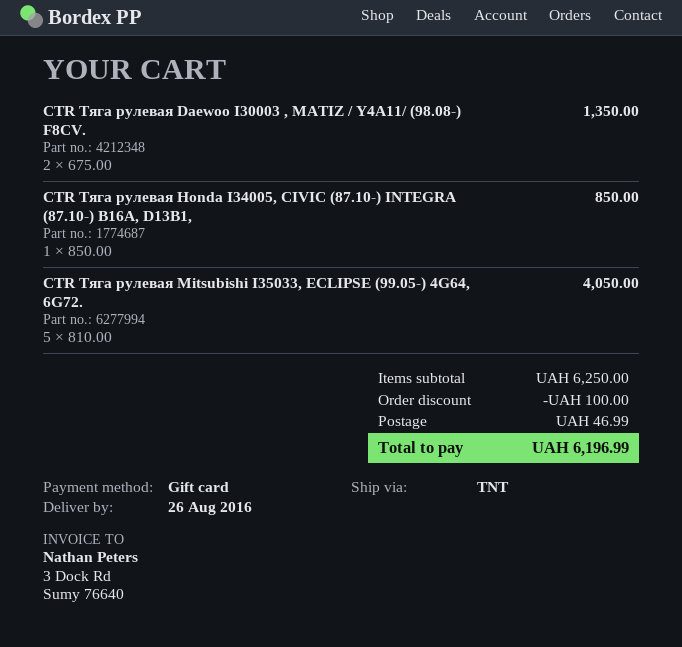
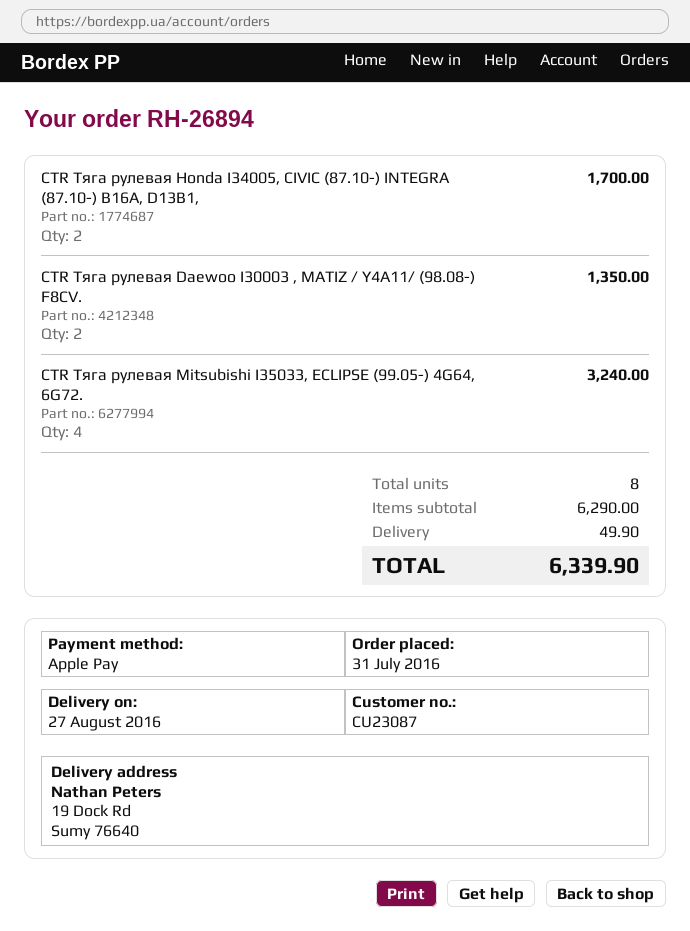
delivery date: 2016-08-26 -> 2016-08-27
payment method: gift card -> Apple Pay
CTR Тяга рулевая Honda I34005, CIVIC (87.10-) INTEGRA (87.10-) B16A, D13B1,: 1 for 850.00 -> 2 for 1700.00
CTR Тяга рулевая Mitsubishi I35033, ECLIPSE (99.05-) 4G64, 6G72.: 5 for 4050.00 -> 4 for 3240.00
subtotal: 6250.00 -> 6290.00
discount: 100.00 -> none
shipping: 46.99 -> 49.90
total: 6196.99 -> 6339.90

